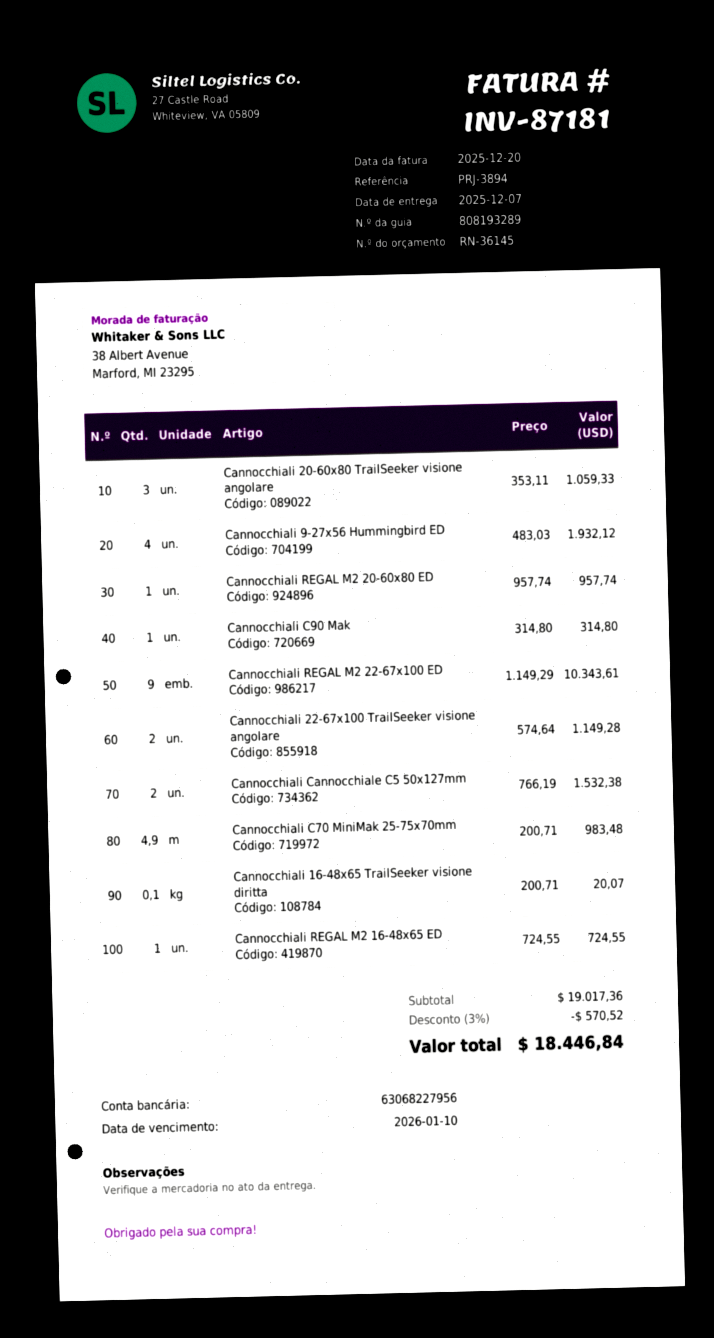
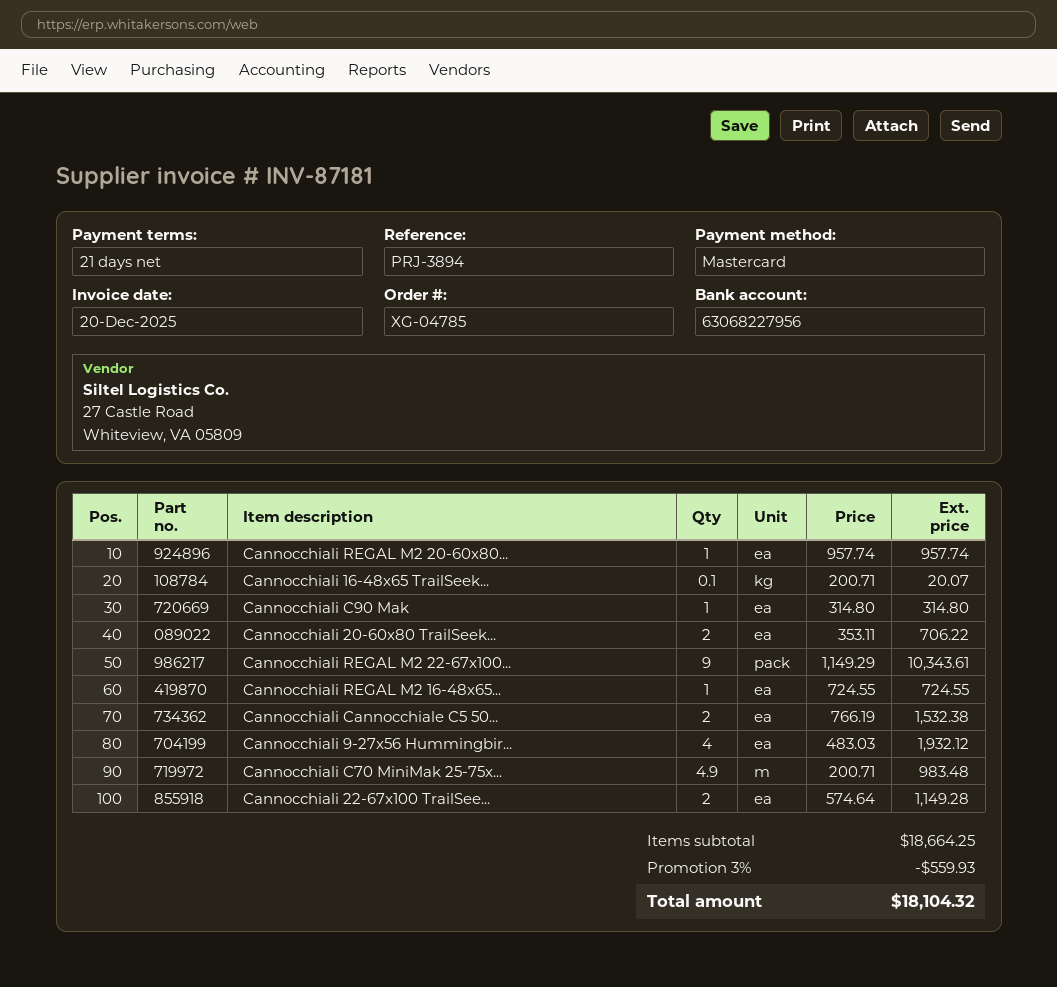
Cannocchiali 20-60x80 TrailSeeker visione angolare: 3 x 353.11 = 1059.33 -> 2 x 353.11 = 706.22
subtotal: 19017.36 -> 18664.25
discount: 3% = 570.52 -> 3% = 559.93
total: 18446.84 -> 18104.32

